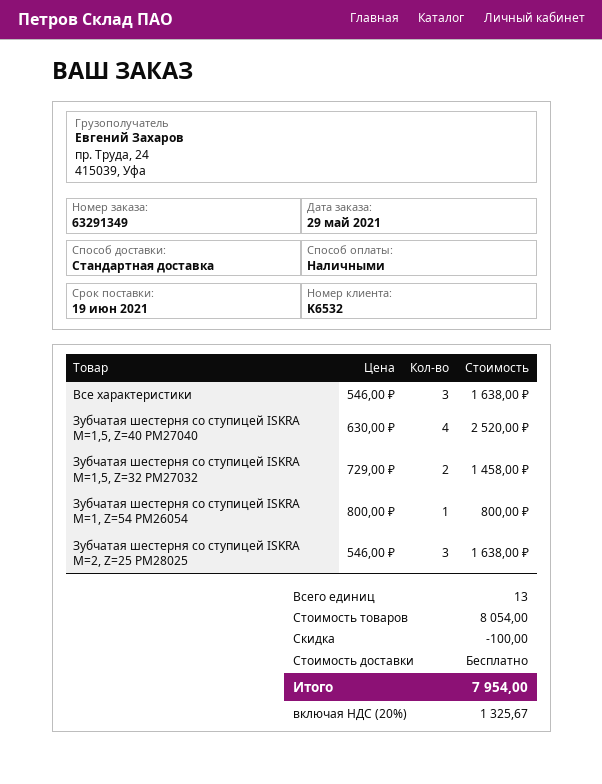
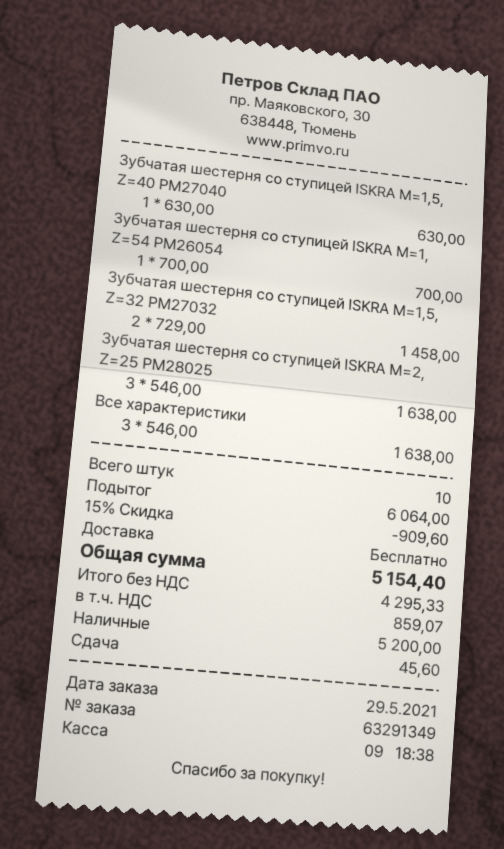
Зубчатая шестерня со ступицей ISKRA M=1,5, Z=40 PM27040: 4 x 630.00 = 2520.00 -> 1 x 630.00 = 630.00
Зубчатая шестерня со ступицей ISKRA M=1, Z=54 PM26054: 1 x 800.00 = 800.00 -> 1 x 700.00 = 700.00
total quantity: 13 -> 10
subtotal: 8054.00 -> 6064.00
discount: 100.00 -> 909.60
tax: 1325.67 -> 859.07
total: 7954.00 -> 5154.40

